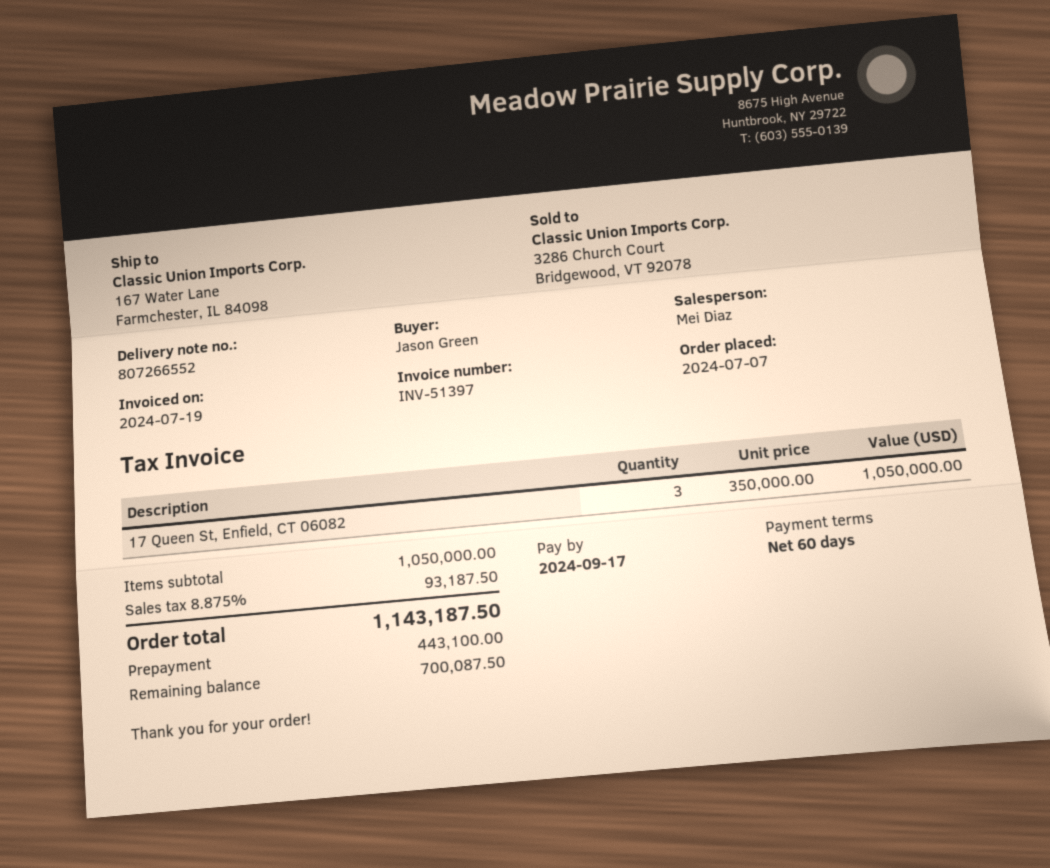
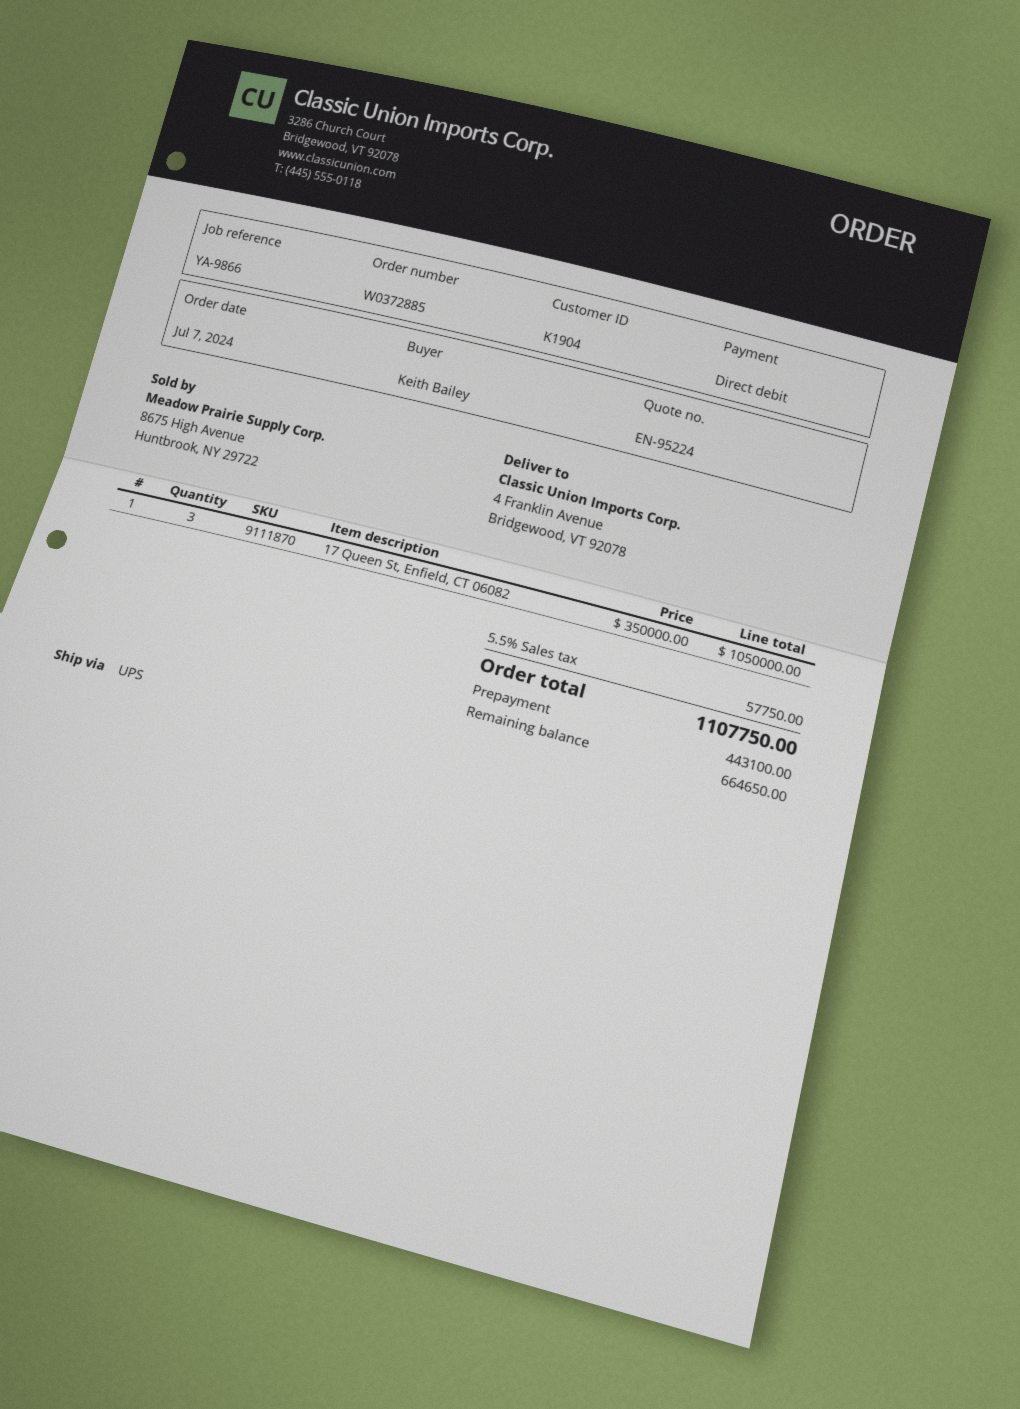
ordered by: Jason Green -> Keith Bailey
ship to: 167 Water Lane, Farmchester, IL 84098 -> 4 Franklin Avenue, Bridgewood, VT 92078
tax: 8.875% = 93187.50 -> 5.5% = 57750.00
total: 1143187.50 -> 1107750.00
balance: 700087.50 -> 664650.00

